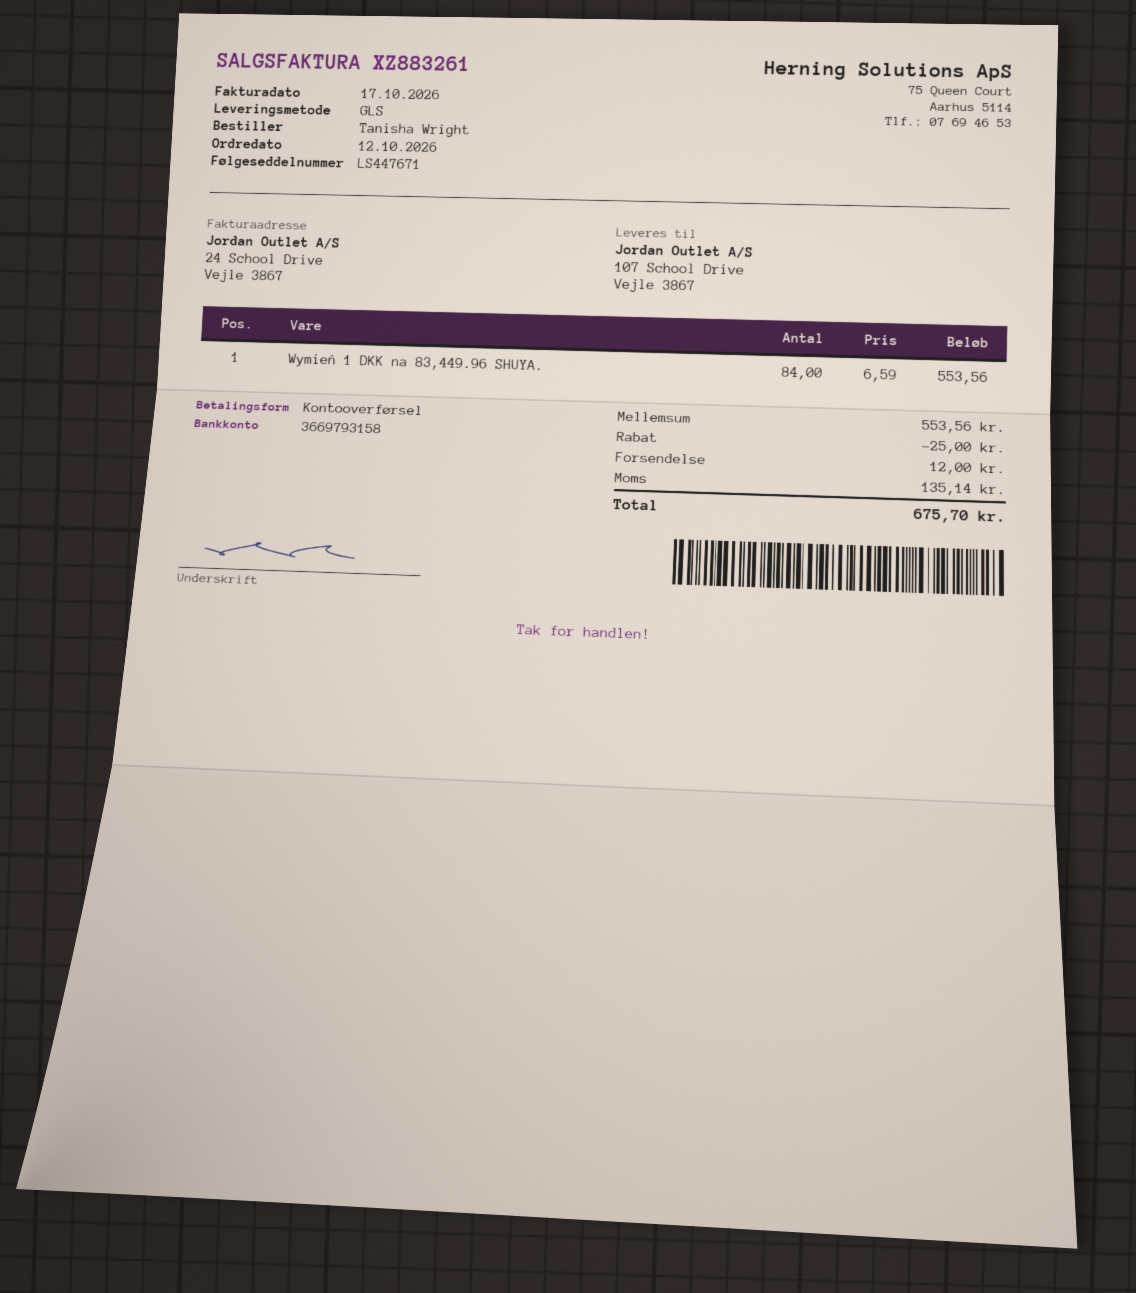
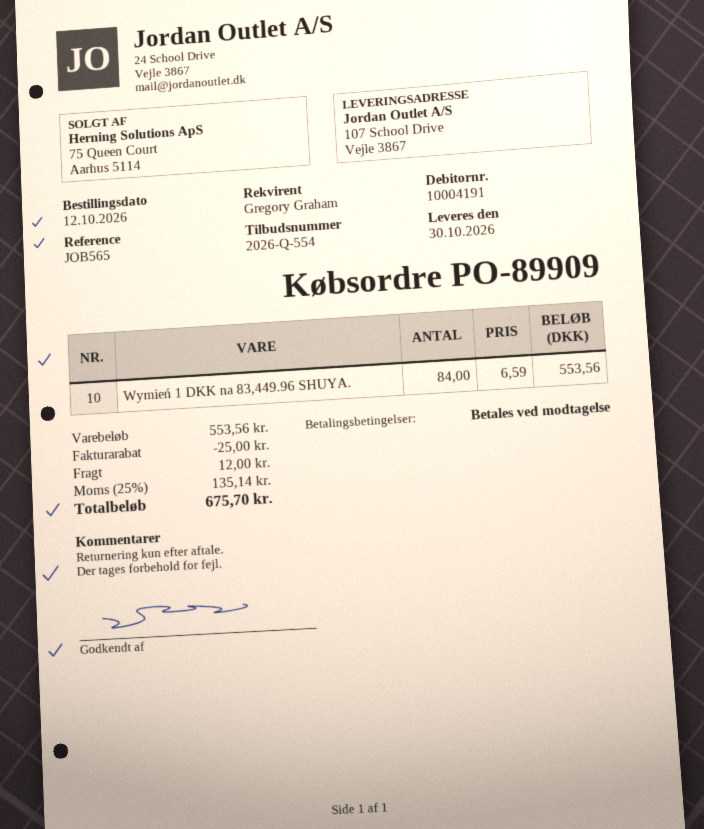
ordered by: Tanisha Wright -> Gregory Graham

